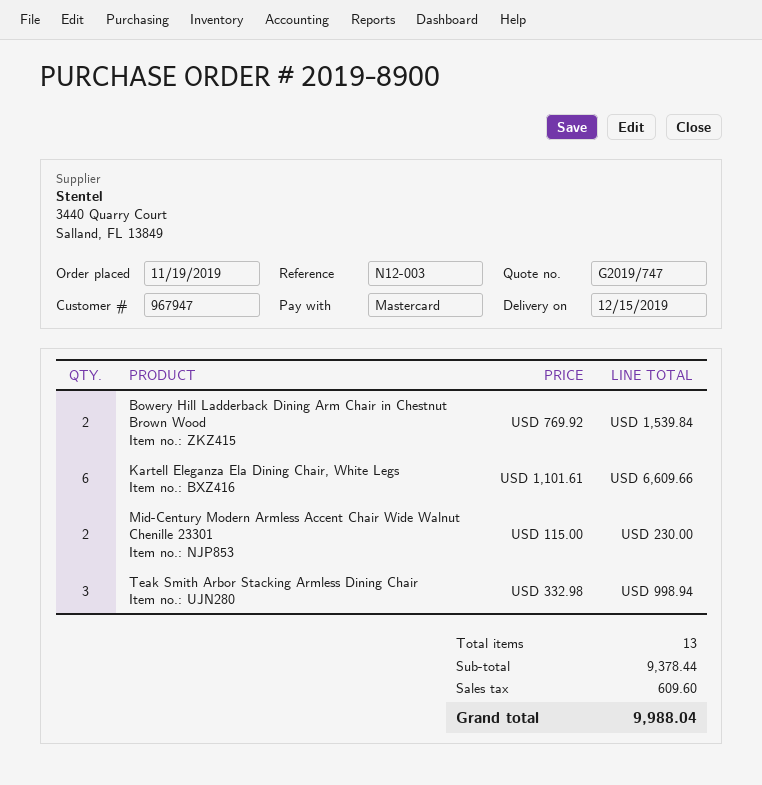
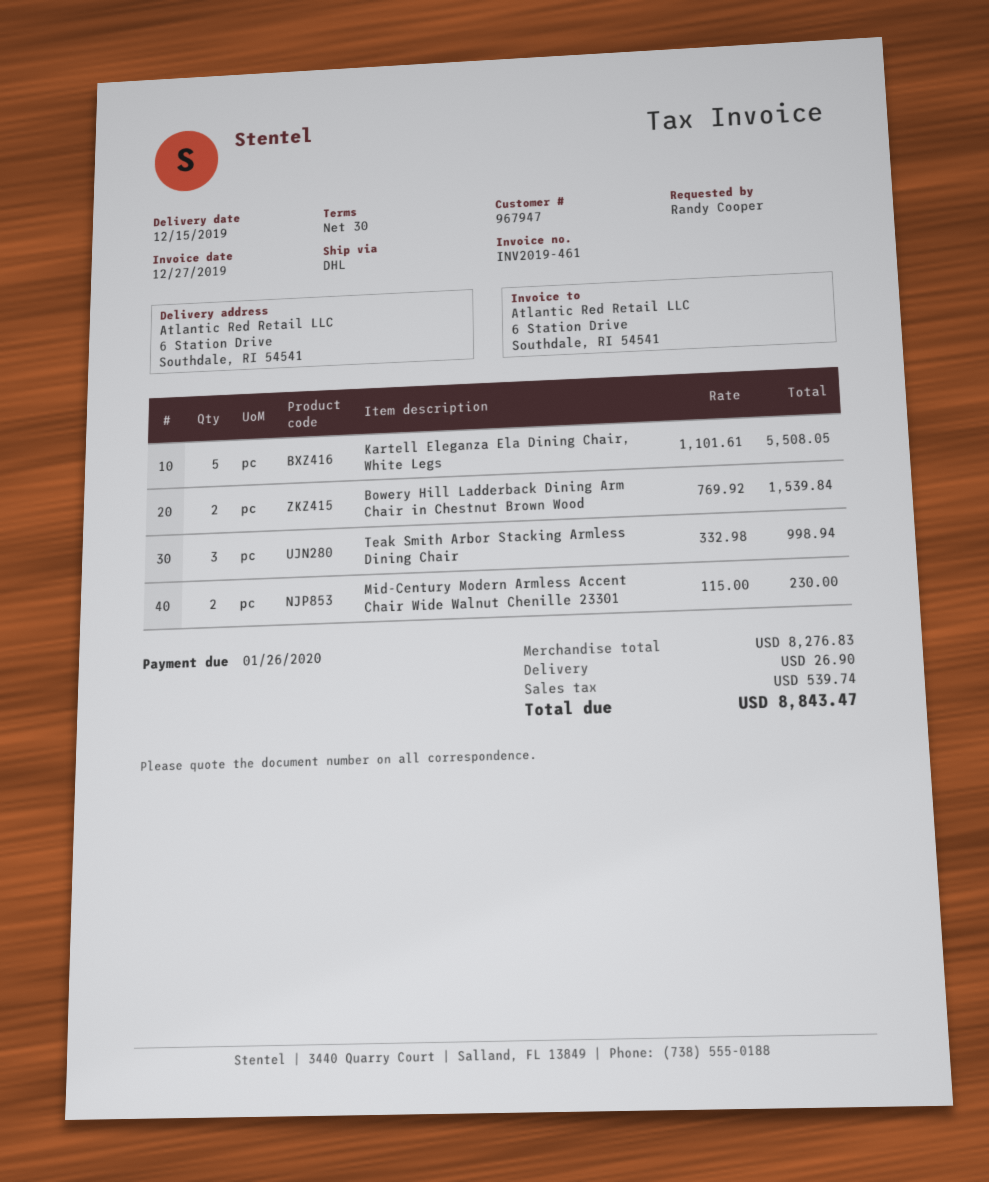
Kartell Eleganza Ela Dining Chair, White Legs: 6 x 1101.61 = 6609.66 -> 5 x 1101.61 = 5508.05
subtotal: 9378.44 -> 8276.83
shipping: none -> 26.90
tax: 609.60 -> 539.74
total: 9988.04 -> 8843.47

